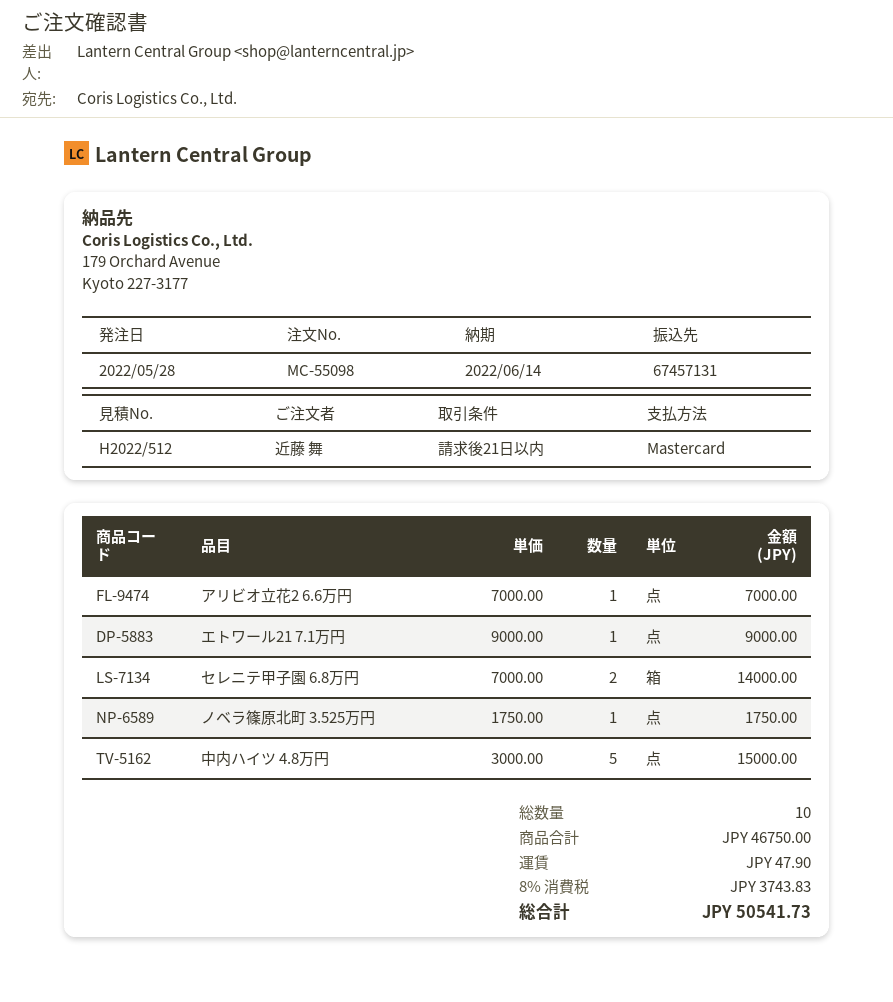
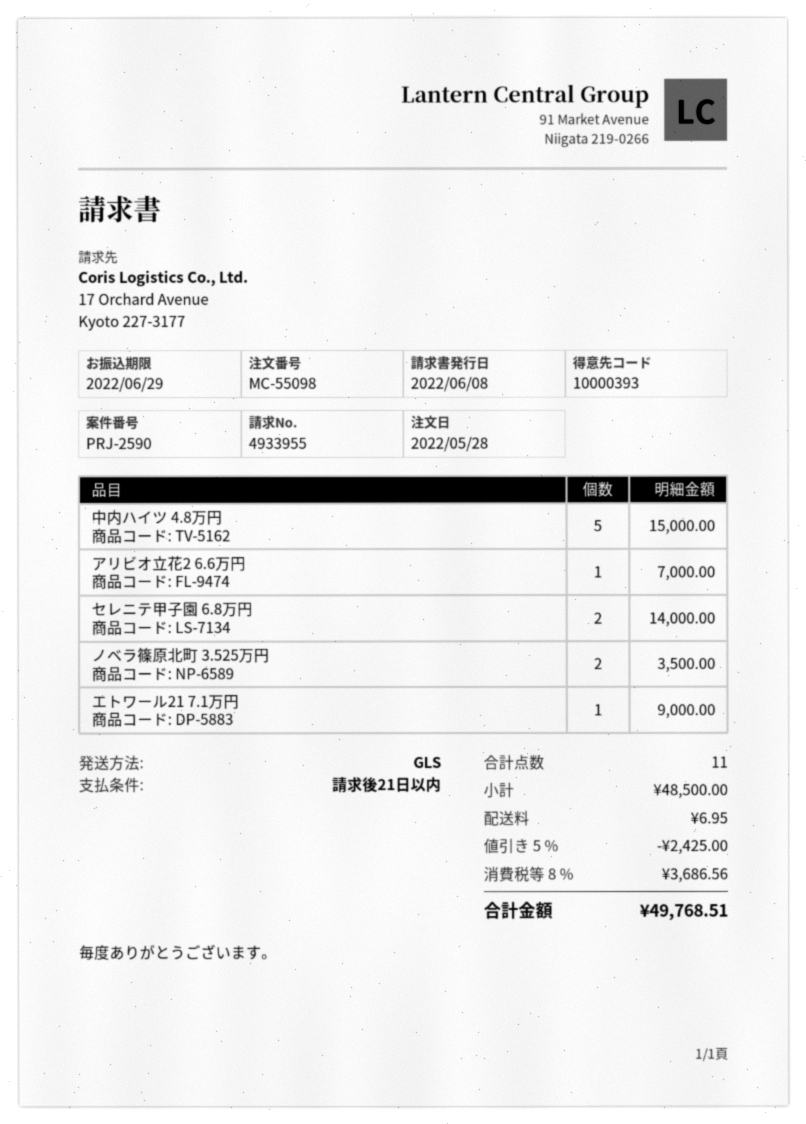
ノベラ篠原北町 3.525万円: 1 for 1750.00 -> 2 for 3500.00
total quantity: 10 -> 11
subtotal: 46750.00 -> 48500.00
discount: none -> 5% = 2425.00
shipping: 47.90 -> 6.95
tax: 8% = 3743.83 -> 8% = 3686.56
total: 50541.73 -> 49768.51

